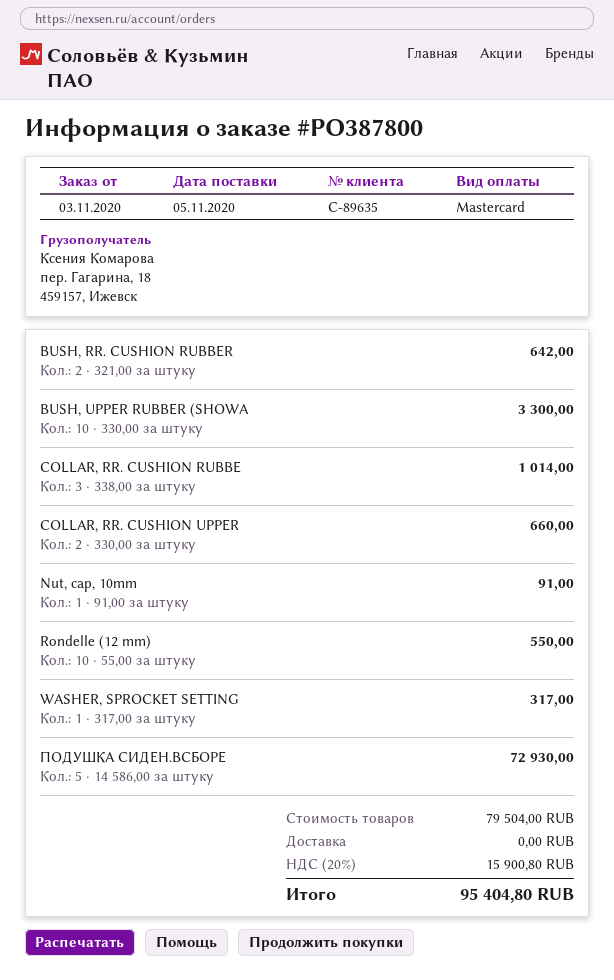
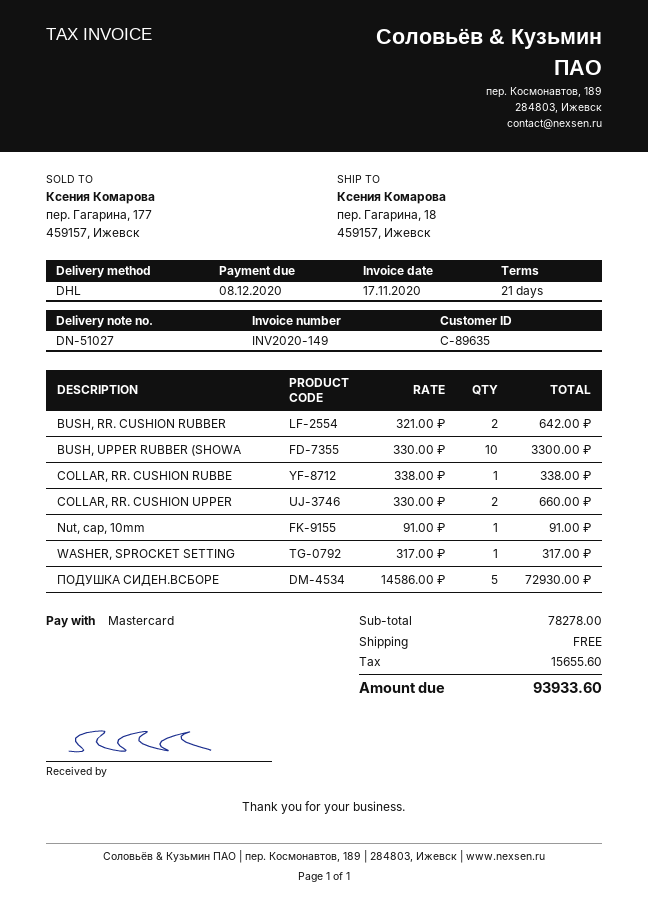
COLLAR, RR. CUSHION RUBBE: 3 x 338.00 = 1014.00 -> 1 x 338.00 = 338.00
Rondelle (12 mm): 10 x 55.00 = 550.00 -> none
subtotal: 79504.00 -> 78278.00
tax: 15900.80 -> 15655.60
total: 95404.80 -> 93933.60

